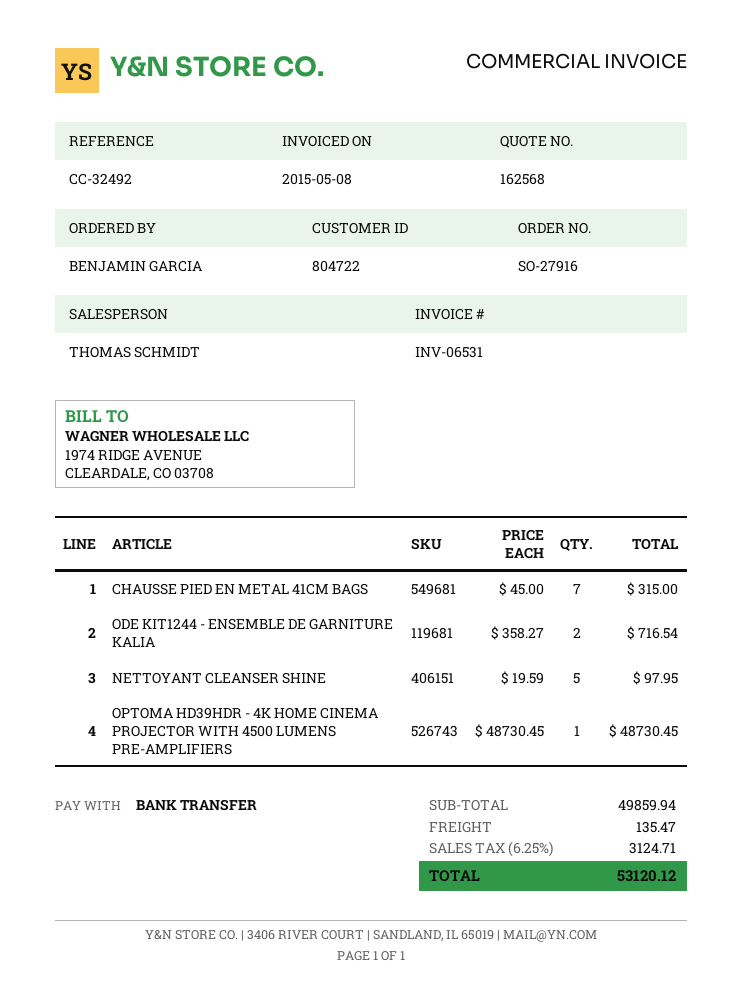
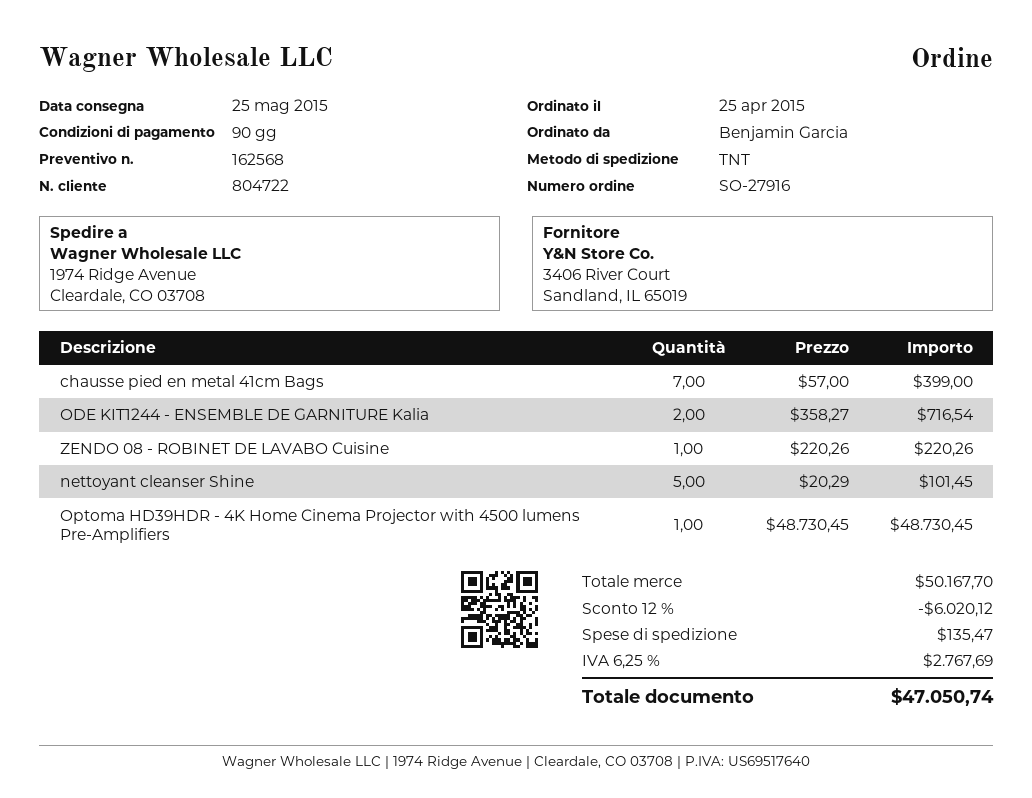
CHAUSSE PIED EN METAL 41CM BAGS: 7 x 45.00 = 315.00 -> 7 x 57.00 = 399.00
NETTOYANT CLEANSER SHINE: 5 x 19.59 = 97.95 -> 5 x 20.29 = 101.45
ZENDO 08 - ROBINET DE LAVABO Cuisine: none -> 1 x 220.26 = 220.26
subtotal: 49859.94 -> 50167.70
discount: none -> 12% = 6020.12
tax: 6.25% = 3124.71 -> 6.25% = 2767.69
total: 53120.12 -> 47050.74

